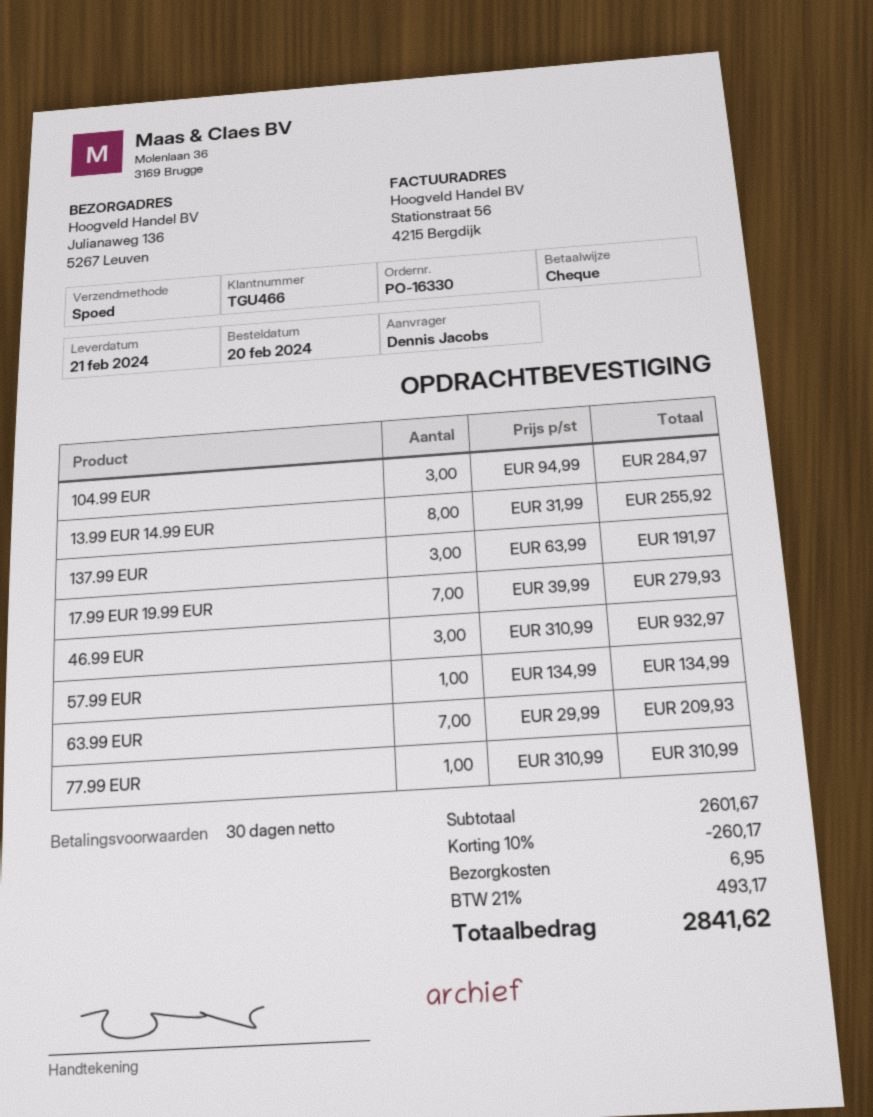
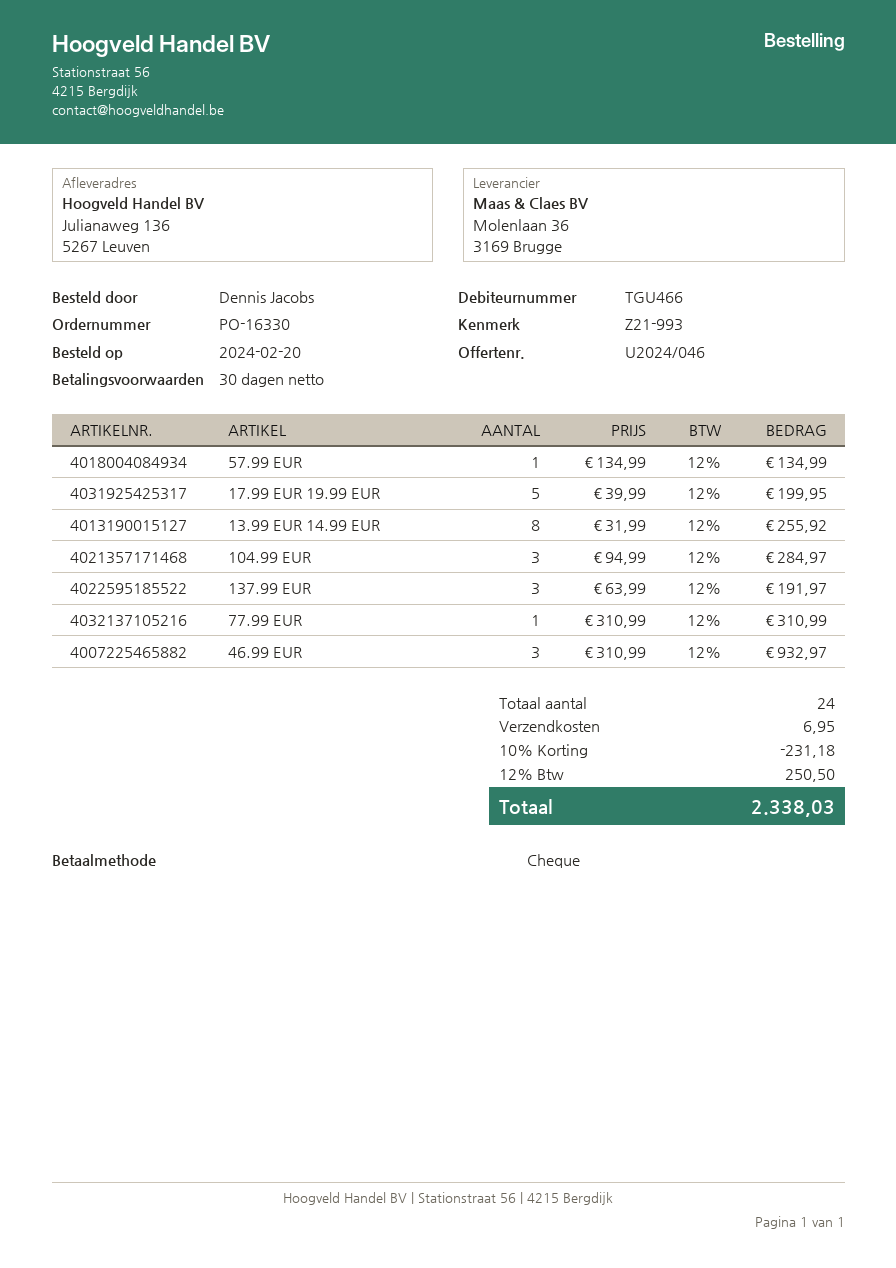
17.99 EUR 19.99 EUR: 7 x 39.99 = 279.93 -> 5 x 39.99 = 199.95
63.99 EUR: 7 x 29.99 = 209.93 -> none
discount: 10% = 260.17 -> 10% = 231.18
tax: 21% = 493.17 -> 12% = 250.50
total: 2841.62 -> 2338.03

